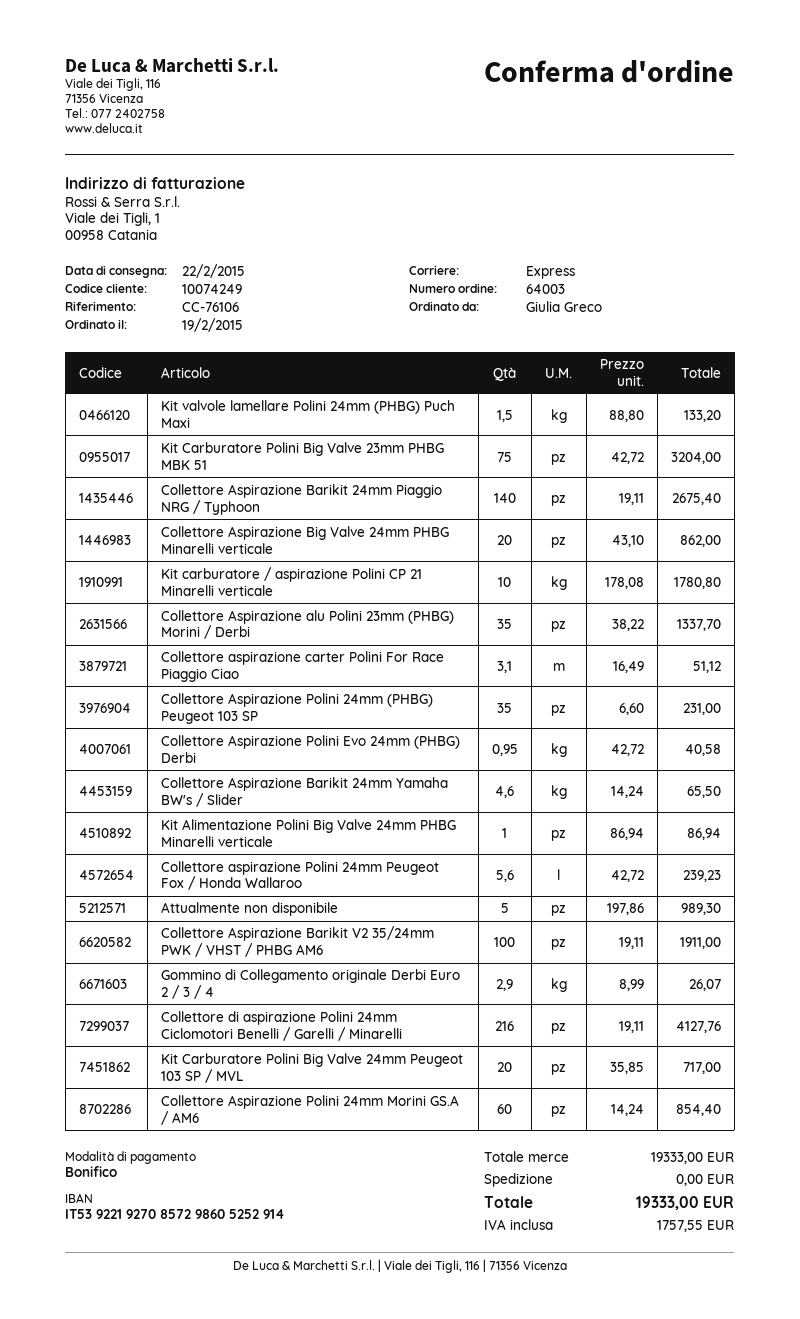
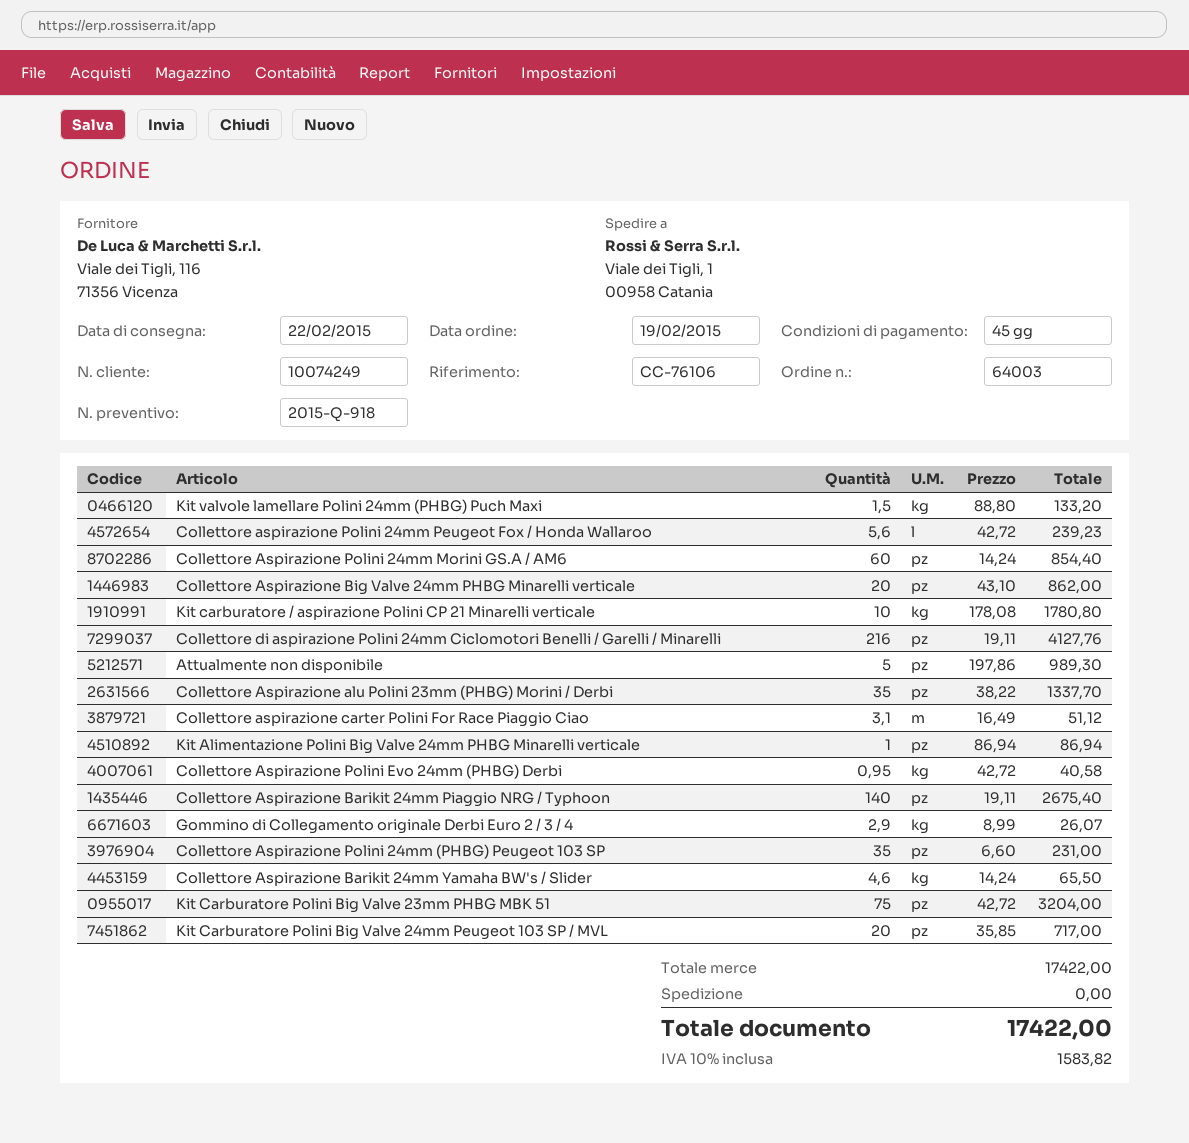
Collettore Aspirazione Barikit V2 35/24mm PWK / VHST / PHBG AM6: 100 x 19.11 = 1911.00 -> none
subtotal: 19333.00 -> 17422.00
tax: 1757.55 -> 1583.82
total: 19333.00 -> 17422.00

